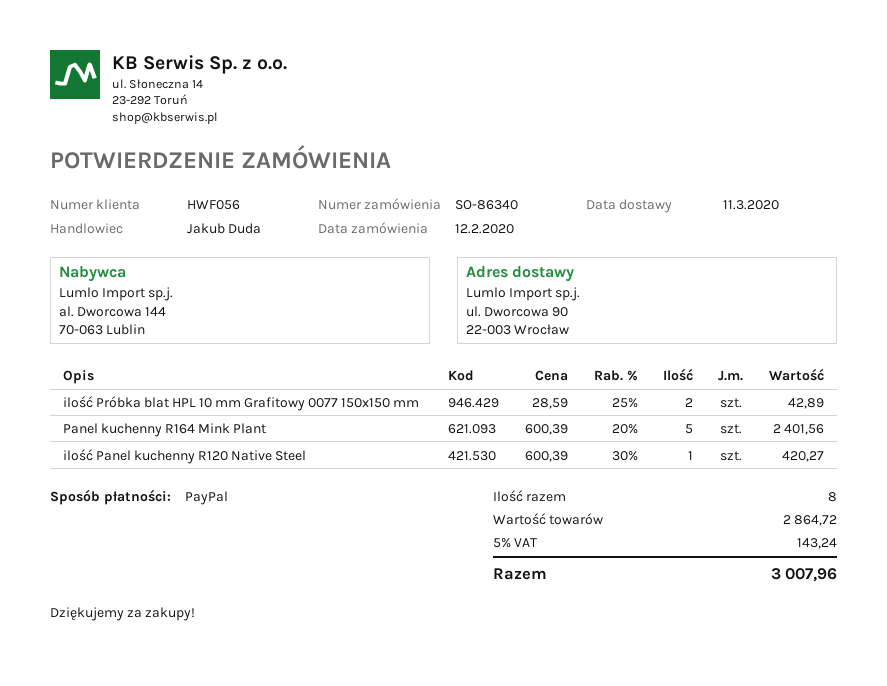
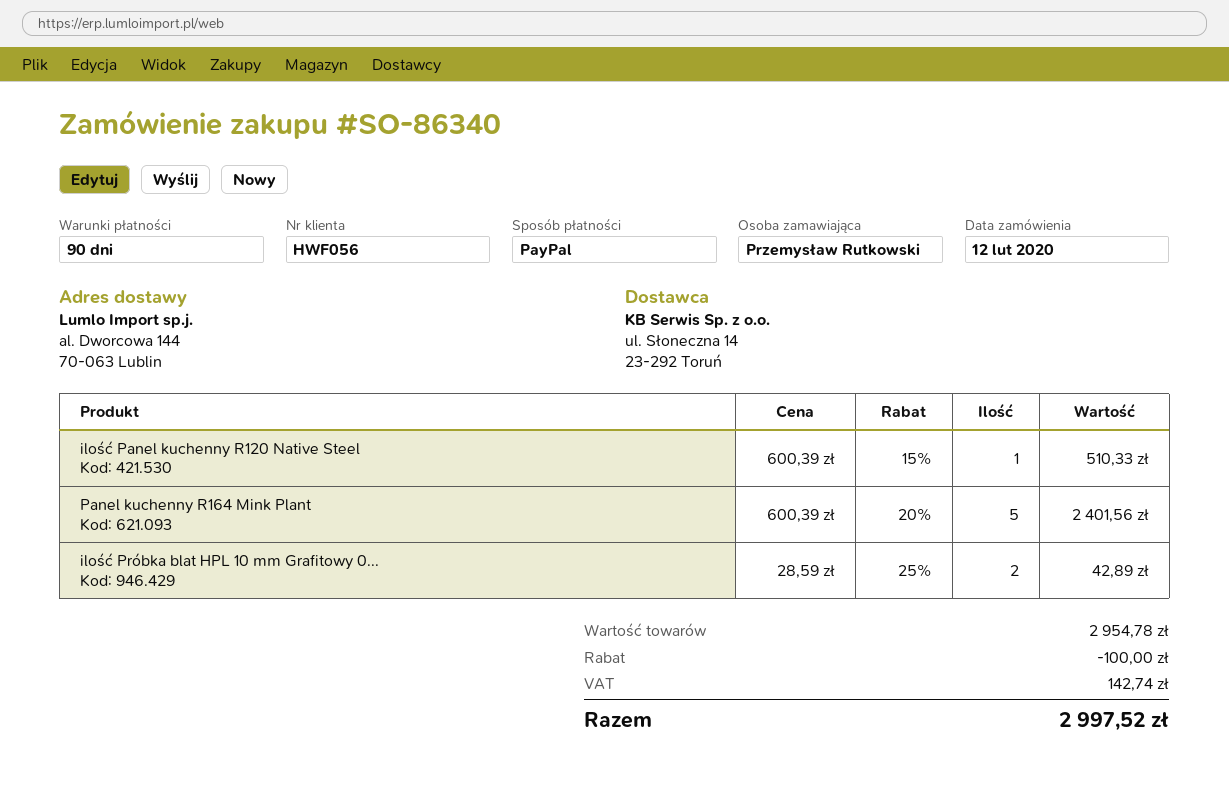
ship to: ul. Dworcowa 90, 22-003 Wrocław -> al. Dworcowa 144, 70-063 Lublin
ilość Panel kuchenny R120 Native Steel: 1 x 600.39 - 30% = 420.27 -> 1 x 600.39 - 15% = 510.33
subtotal: 2864.72 -> 2954.78
discount: none -> 100.00
tax: 143.24 -> 142.74
total: 3007.96 -> 2997.52

